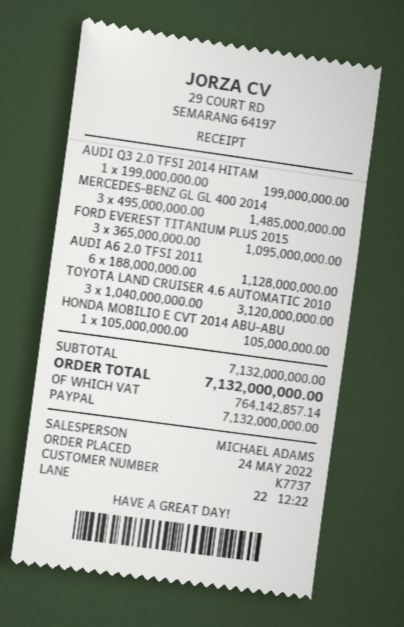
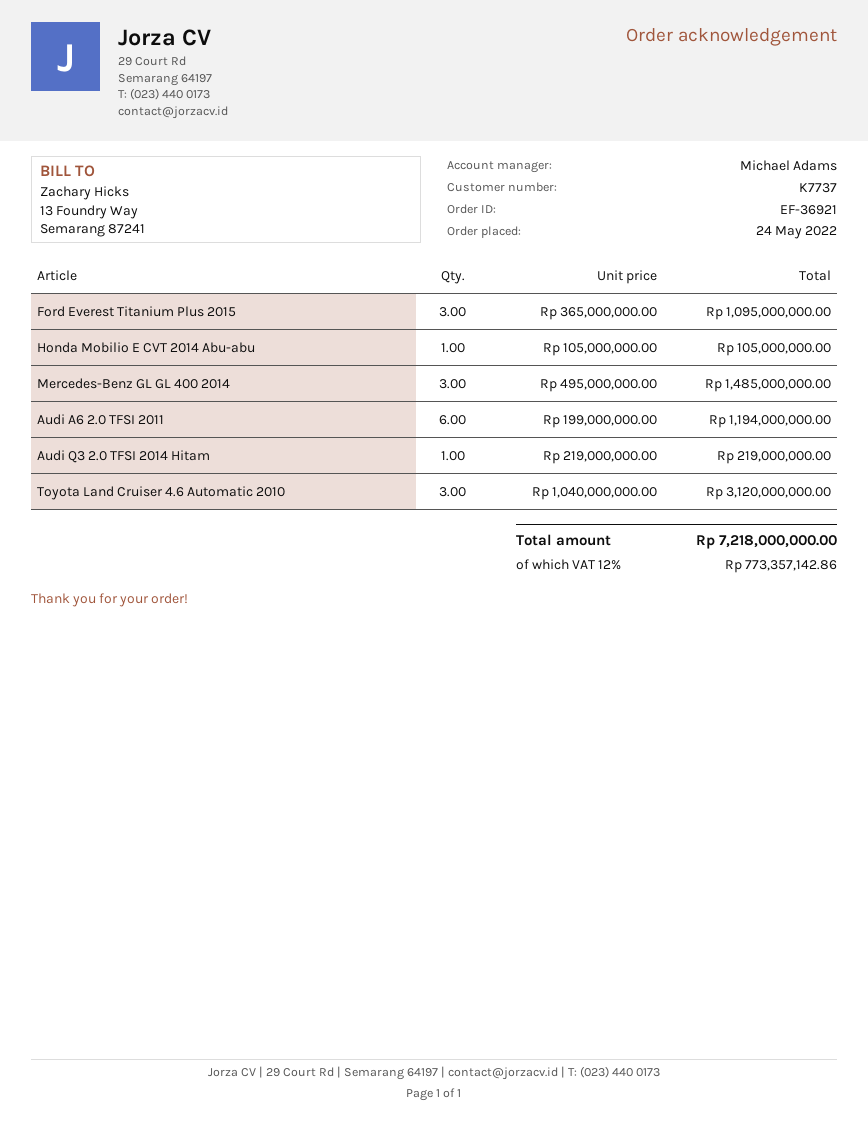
AUDI Q3 2.0 TFSI 2014 HITAM: 1 x 199000000.00 = 199000000.00 -> 1 x 219000000.00 = 219000000.00
AUDI A6 2.0 TFSI 2011: 6 x 188000000.00 = 1128000000.00 -> 6 x 199000000.00 = 1194000000.00
tax: 764142857.14 -> 773357142.86
total: 7132000000.00 -> 7218000000.00

